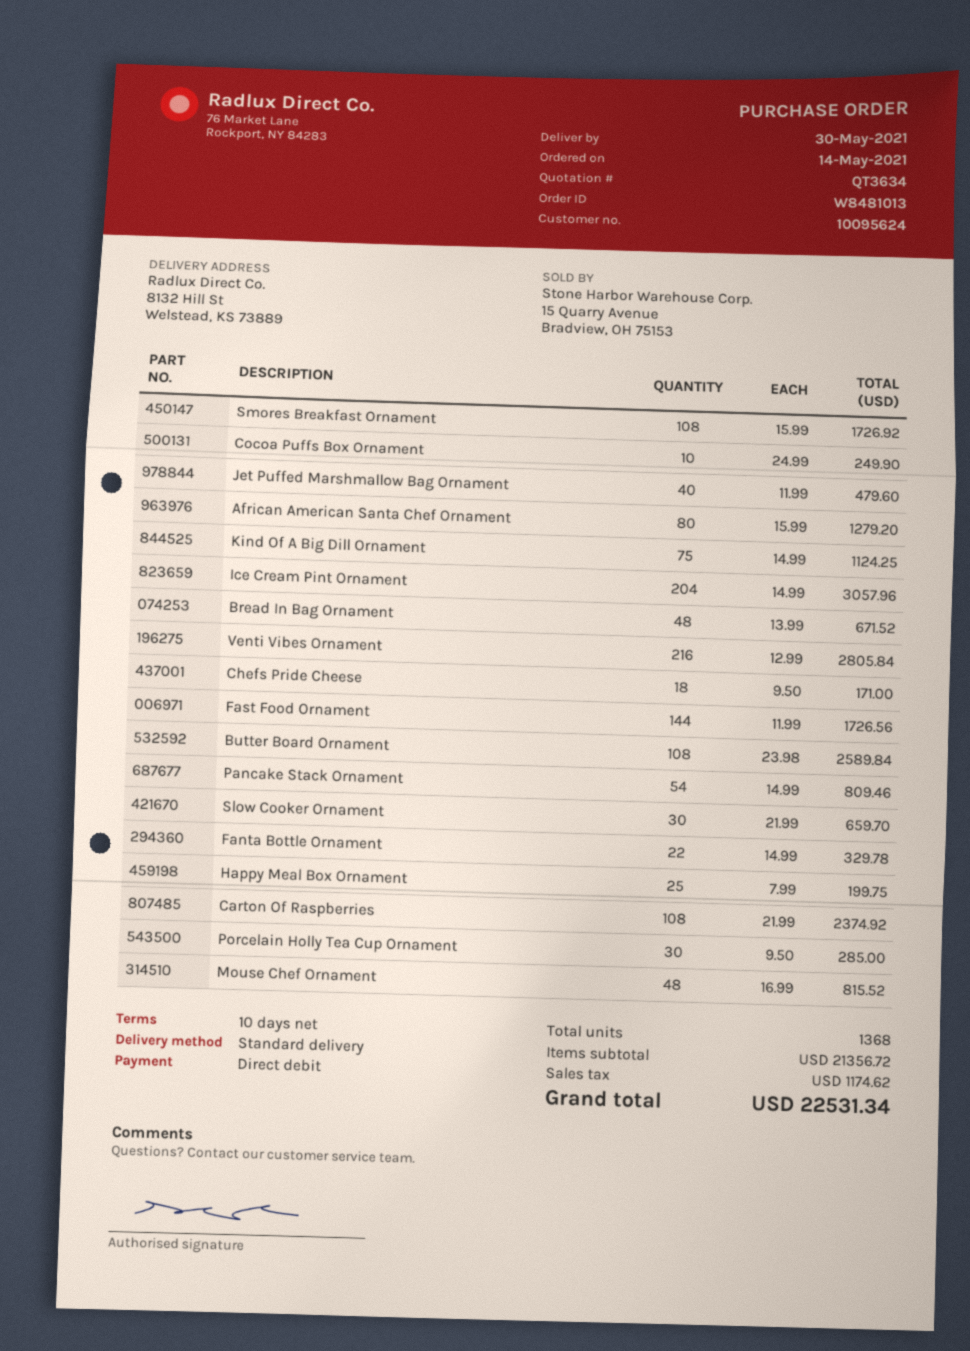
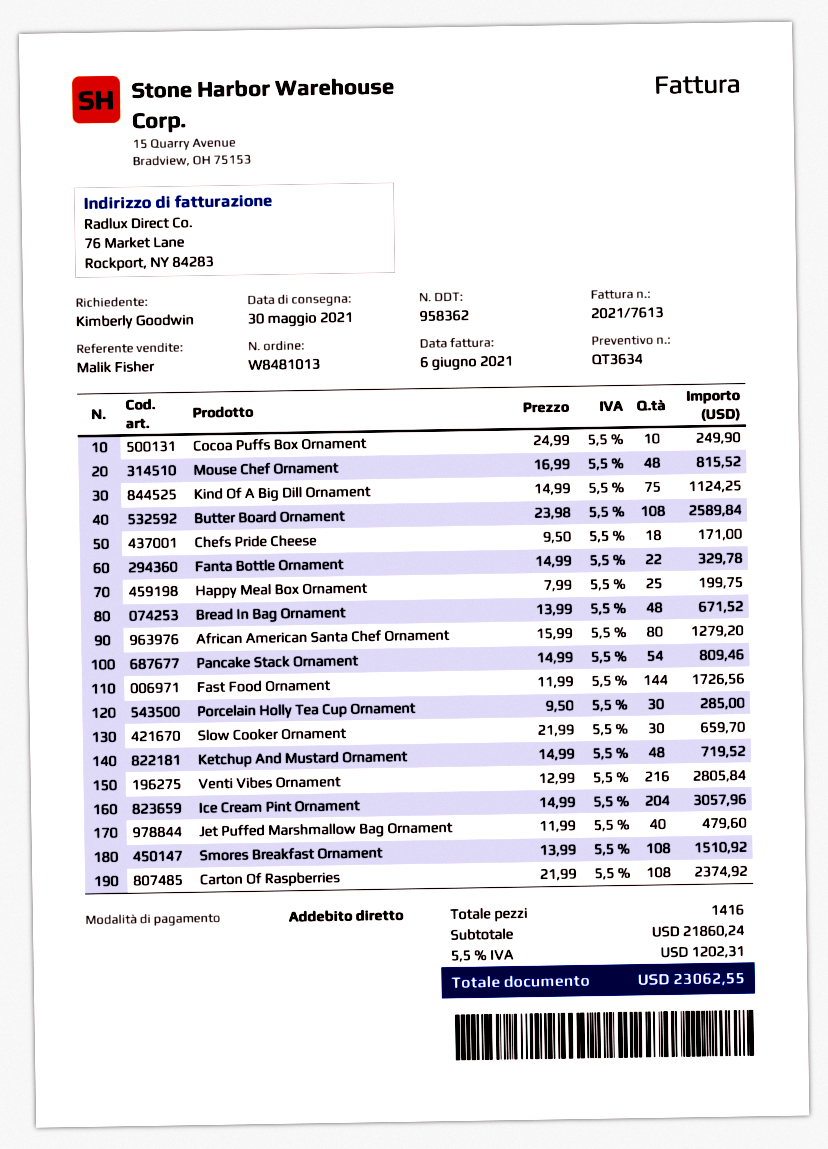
Smores Breakfast Ornament: 108 x 15.99 = 1726.92 -> 108 x 13.99 = 1510.92
Ketchup And Mustard Ornament: none -> 48 x 14.99 = 719.52
total quantity: 1368 -> 1416
subtotal: 21356.72 -> 21860.24
tax: 1174.62 -> 1202.31
total: 22531.34 -> 23062.55

